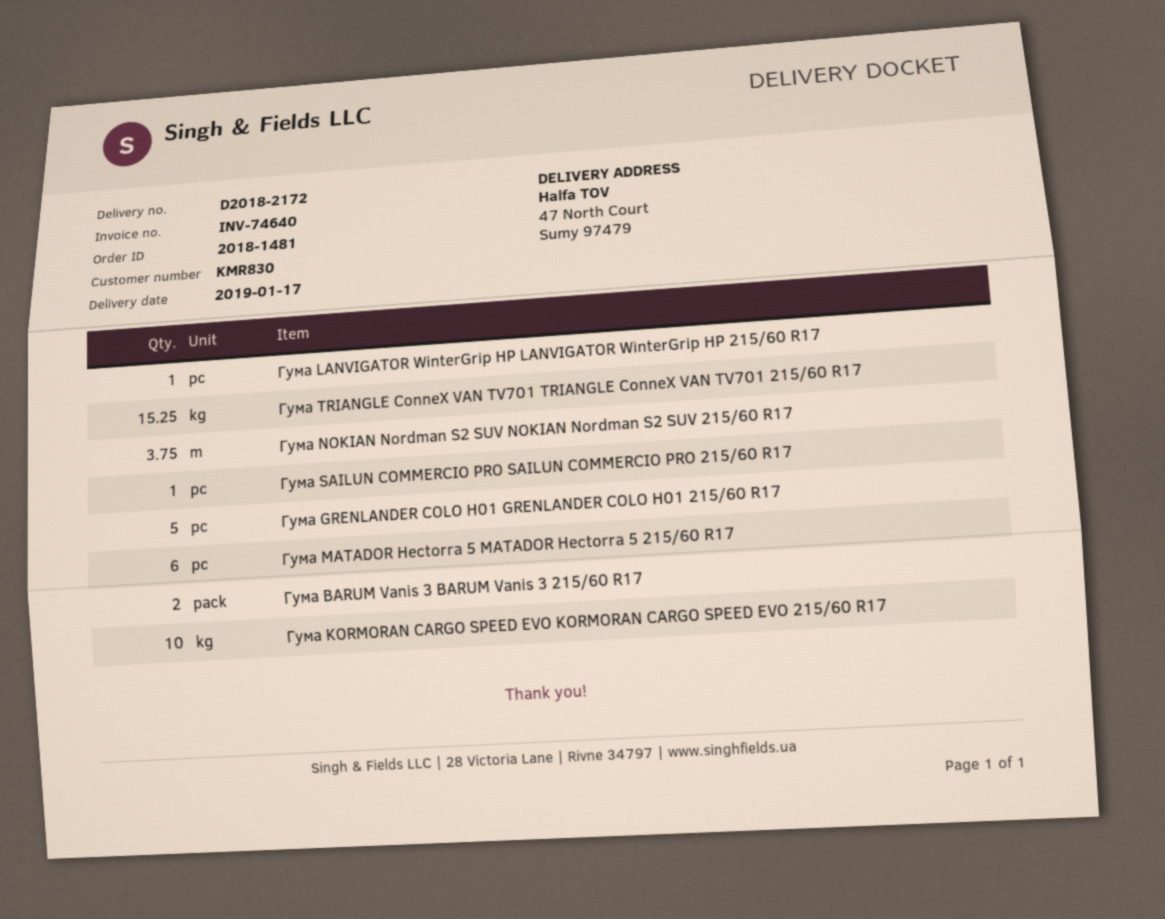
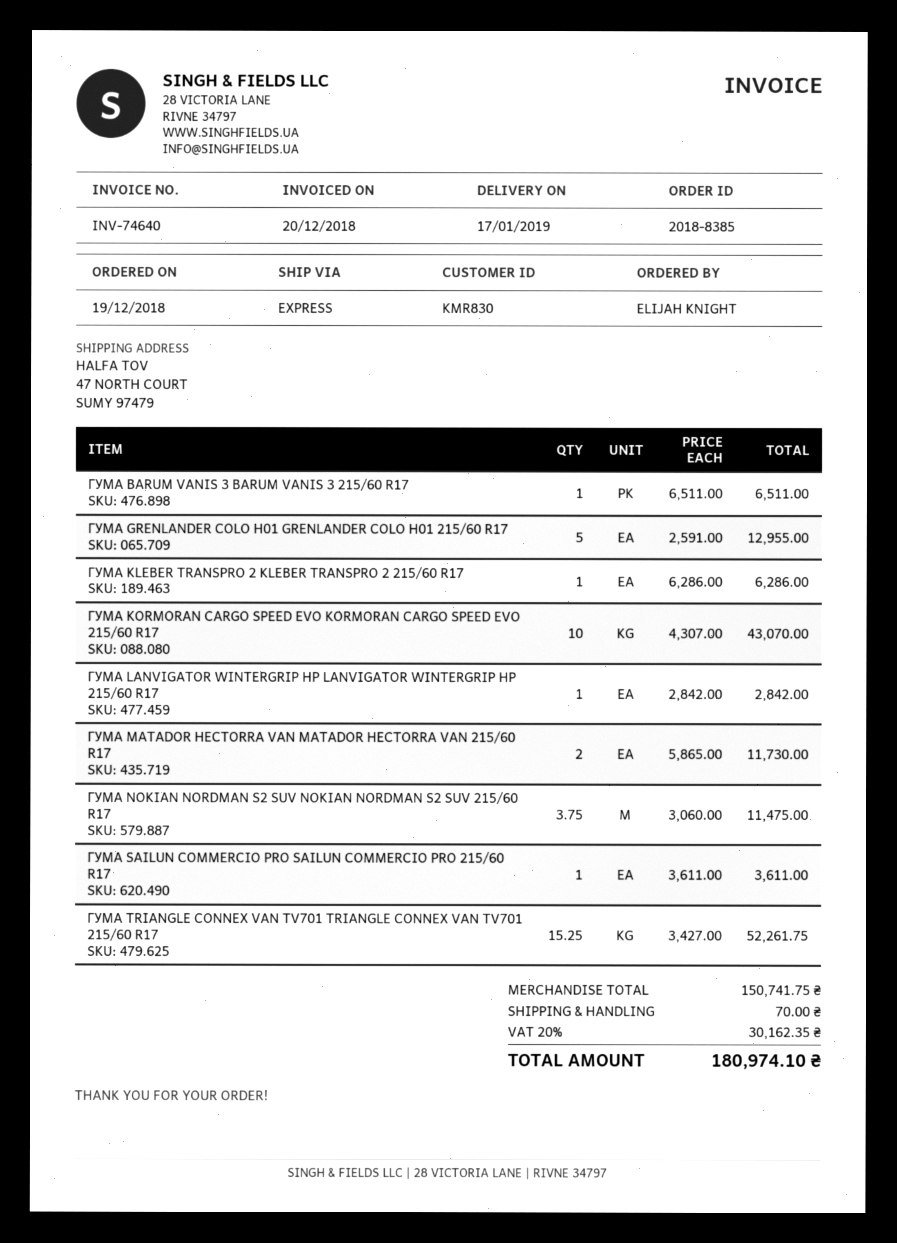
order number: 2018-1481 -> 2018-8385
Гума MATADOR Hectorra 5 MATADOR Hectorra 5 215/60 R17: 6 -> none
Гума BARUM Vanis 3 BARUM Vanis 3 215/60 R17: 2 -> 1
ГУМА KLEBER TRANSPRO 2 KLEBER TRANSPRO 2 215/60 R17: none -> 1
ГУМА MATADOR HECTORRA VAN MATADOR HECTORRA VAN 215/60 R17: none -> 2

